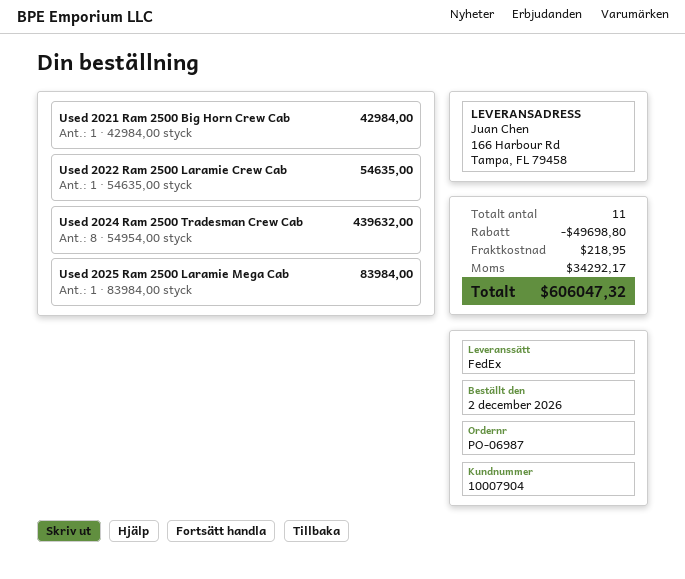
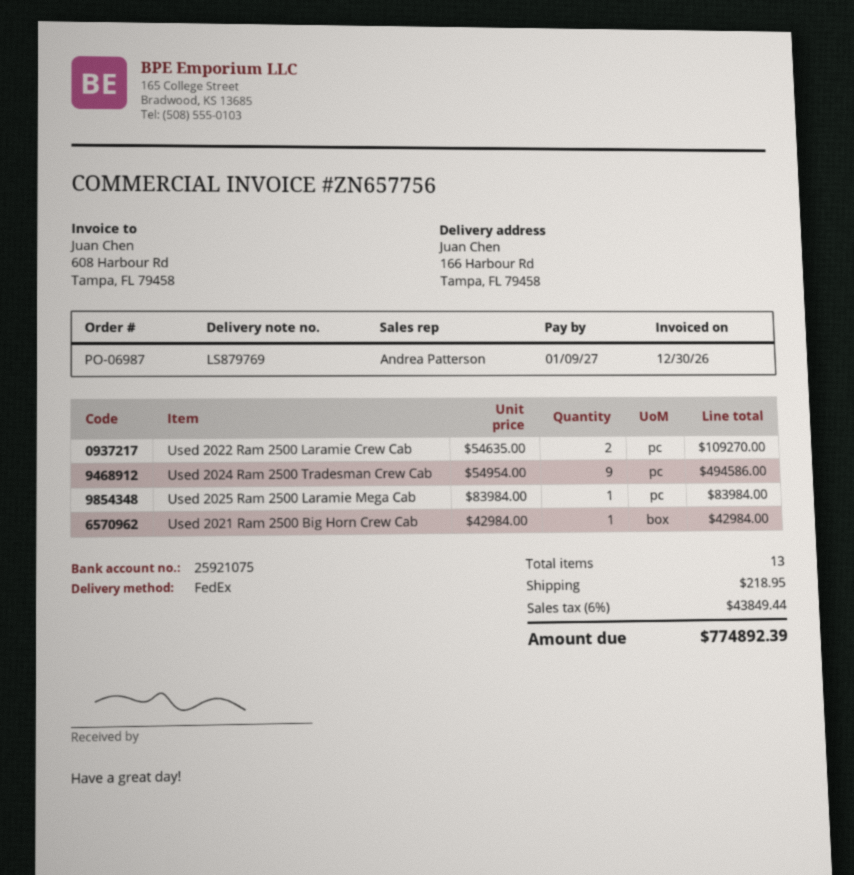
Used 2022 Ram 2500 Laramie Crew Cab: 1 x 54635.00 = 54635.00 -> 2 x 54635.00 = 109270.00
Used 2024 Ram 2500 Tradesman Crew Cab: 8 x 54954.00 = 439632.00 -> 9 x 54954.00 = 494586.00
total quantity: 11 -> 13
discount: 49698.80 -> none
tax: 34292.17 -> 43849.44
total: 606047.32 -> 774892.39

